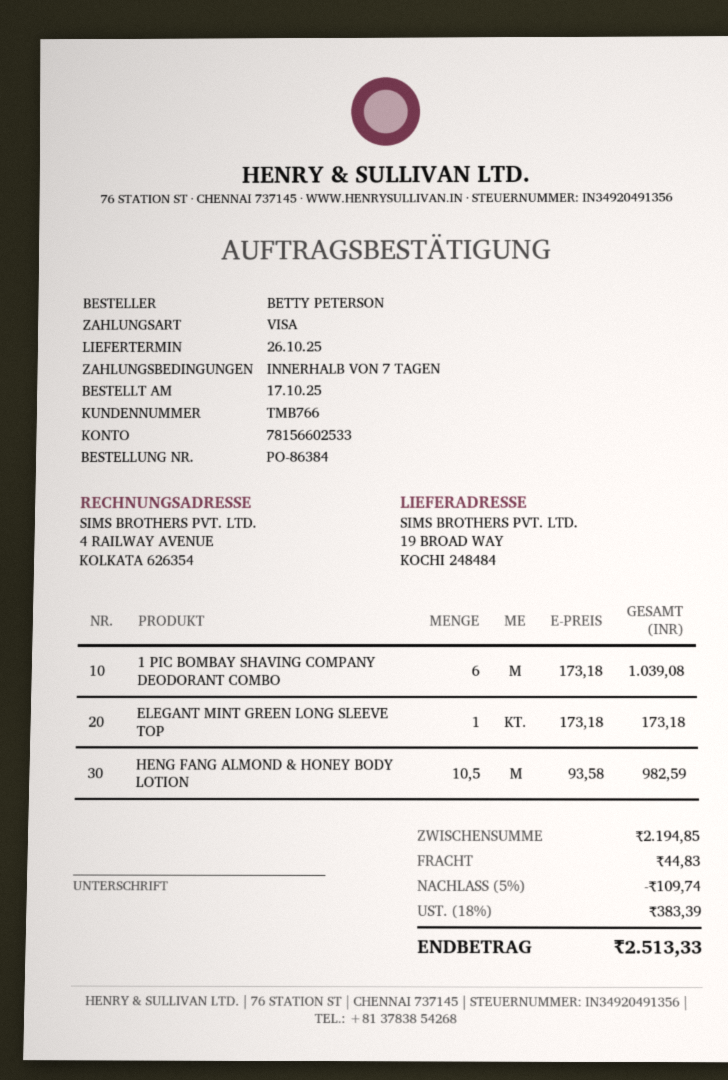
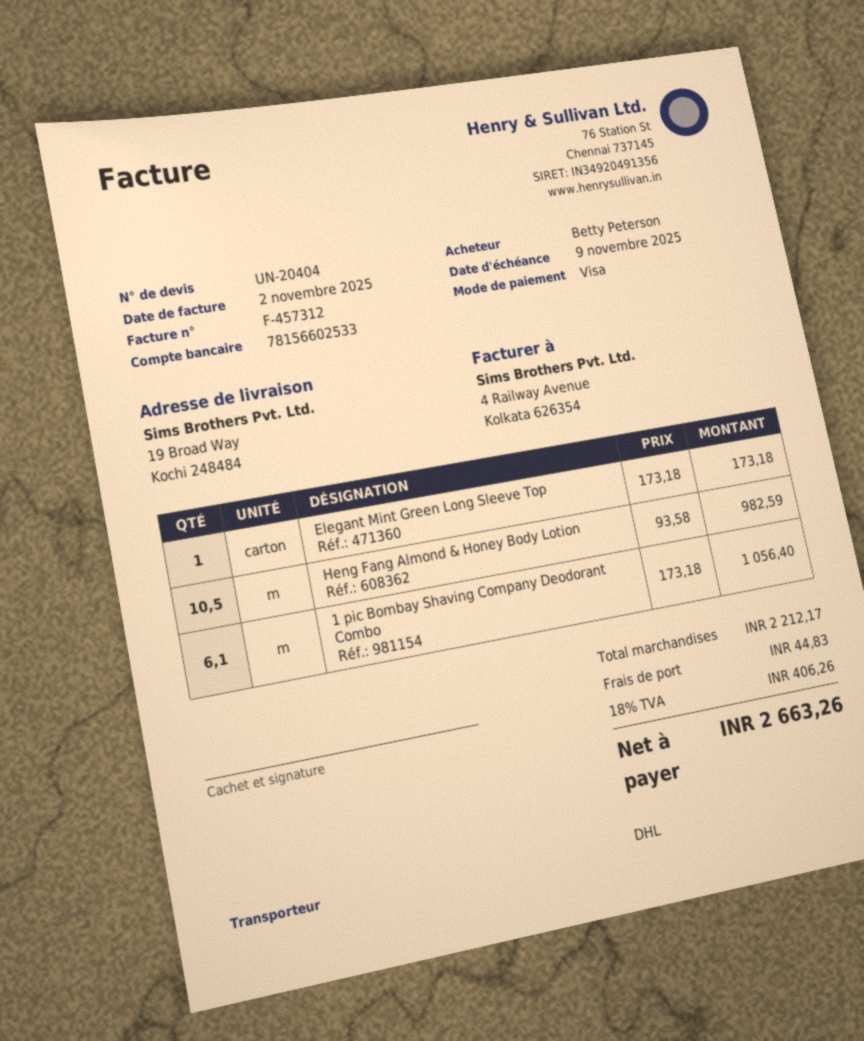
1 PIC BOMBAY SHAVING COMPANY DEODORANT COMBO: 6 x 173.18 = 1039.08 -> 6.1 x 173.18 = 1056.40
subtotal: 2194.85 -> 2212.17
discount: 5% = 109.74 -> none
tax: 18% = 383.39 -> 18% = 406.26
total: 2513.33 -> 2663.26

